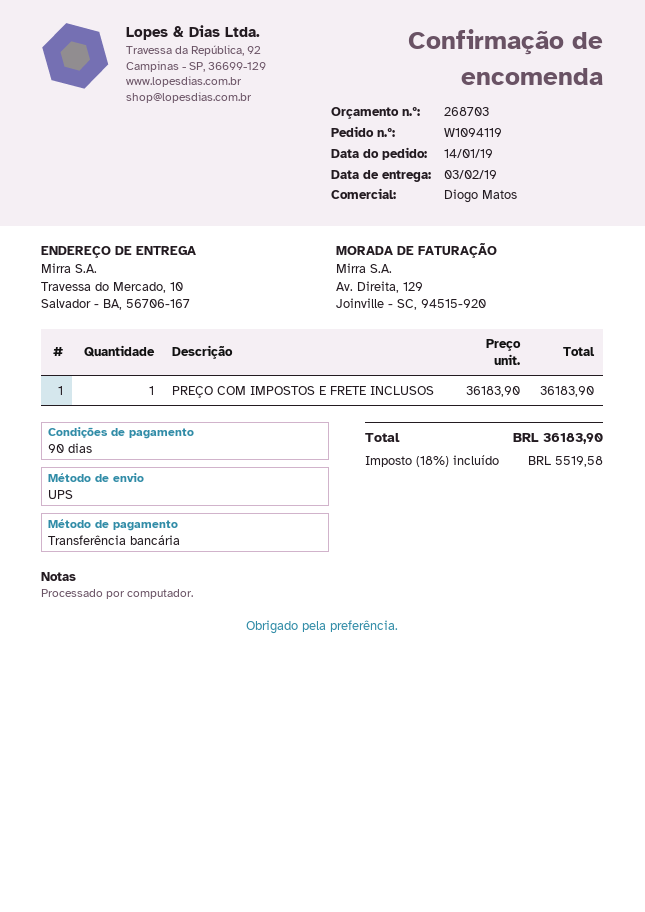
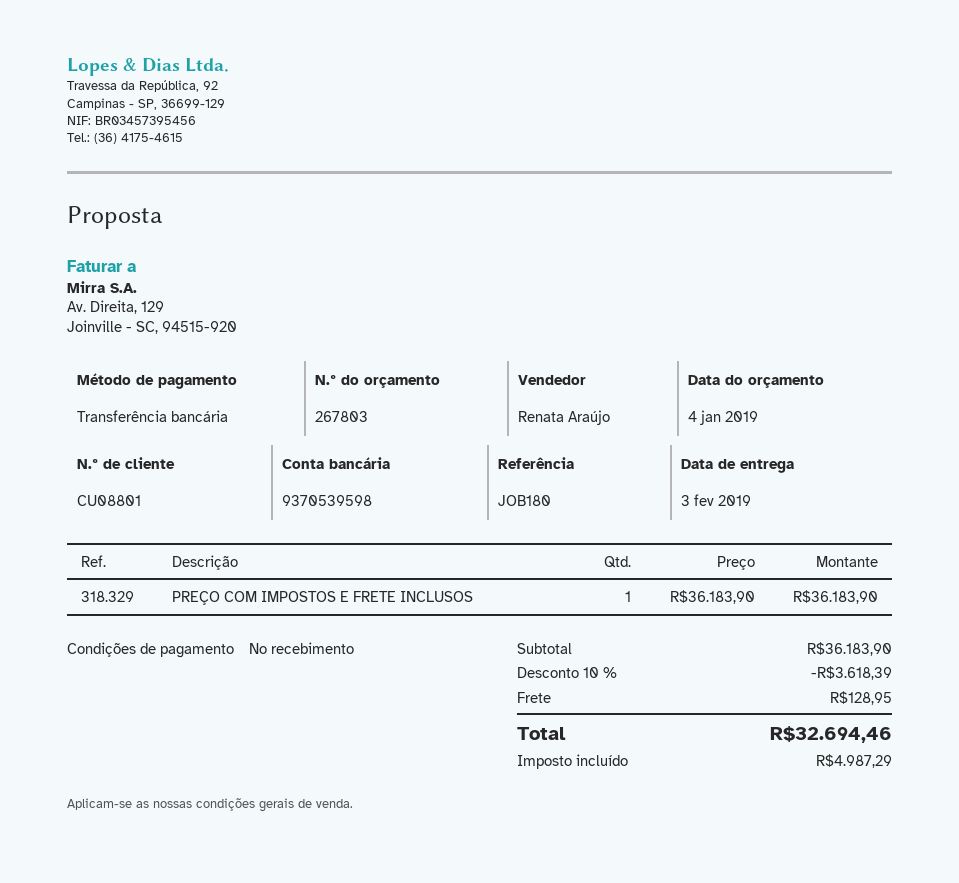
quote number: 268703 -> 267803
payment terms: 90 days -> on receipt
sales rep: Diogo Matos -> Renata Araújo
discount: none -> 10% = 3618.39
shipping: none -> 128.95
tax: 5519.58 -> 4987.29
total: 36183.90 -> 32694.46

